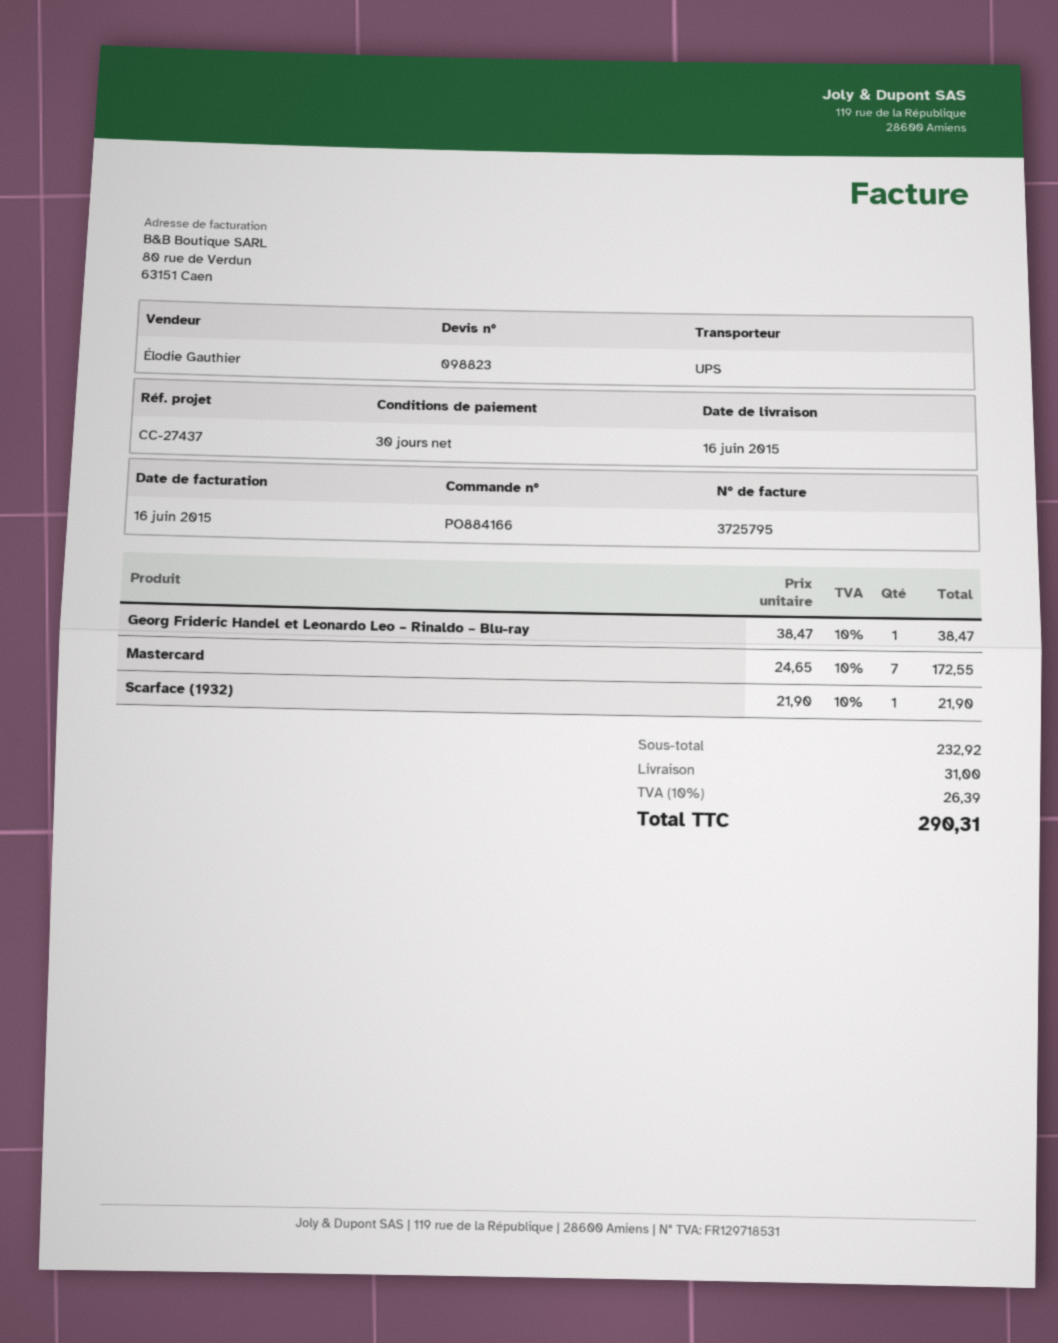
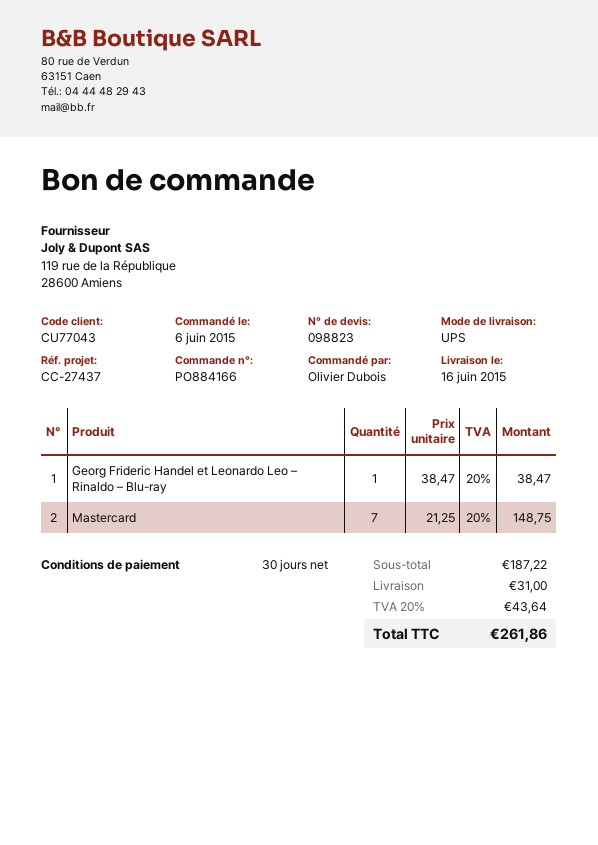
Mastercard: 7 x 24.65 = 172.55 -> 7 x 21.25 = 148.75
Scarface (1932): 1 x 21.90 = 21.90 -> none
subtotal: 232.92 -> 187.22
tax: 10% = 26.39 -> 20% = 43.64
total: 290.31 -> 261.86

